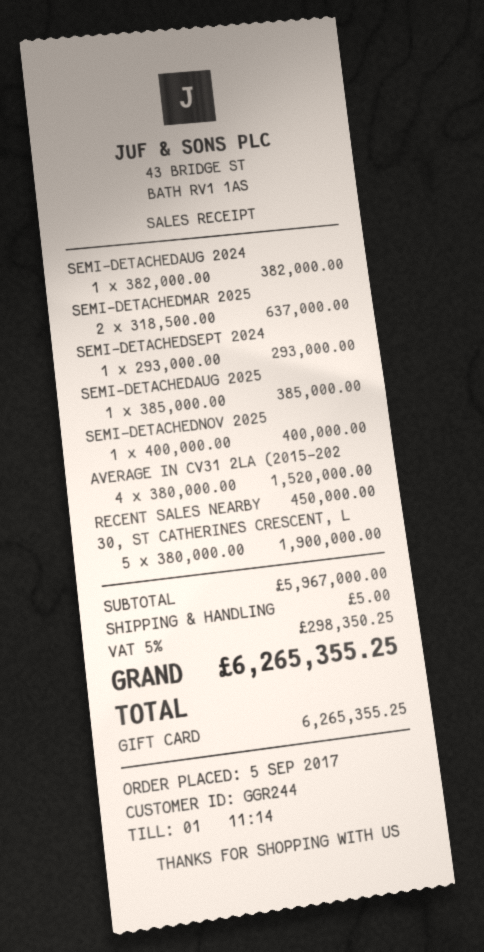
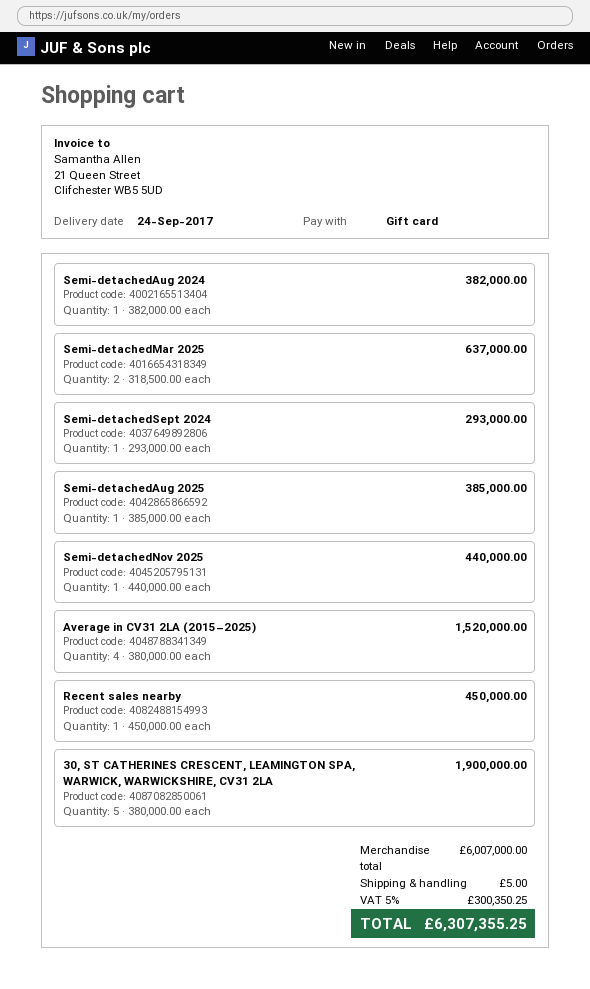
SEMI-DETACHEDNOV 2025: 1 x 400000.00 = 400000.00 -> 1 x 440000.00 = 440000.00
subtotal: 5967000.00 -> 6007000.00
tax: 5% = 298350.25 -> 5% = 300350.25
total: 6265355.25 -> 6307355.25

